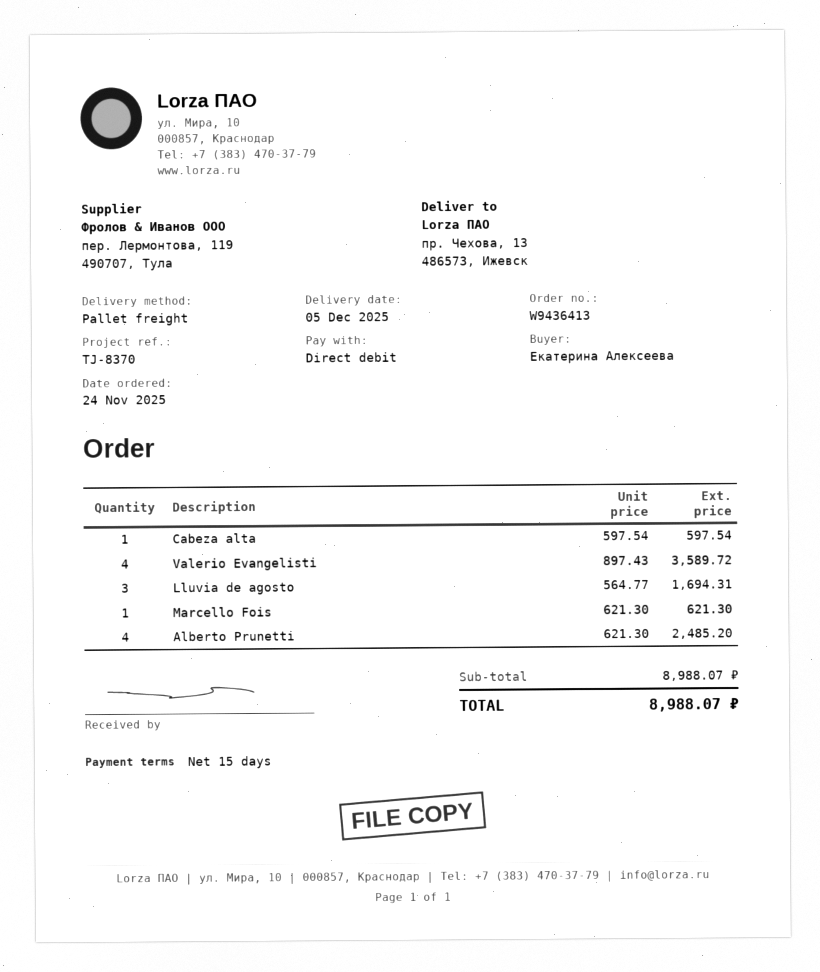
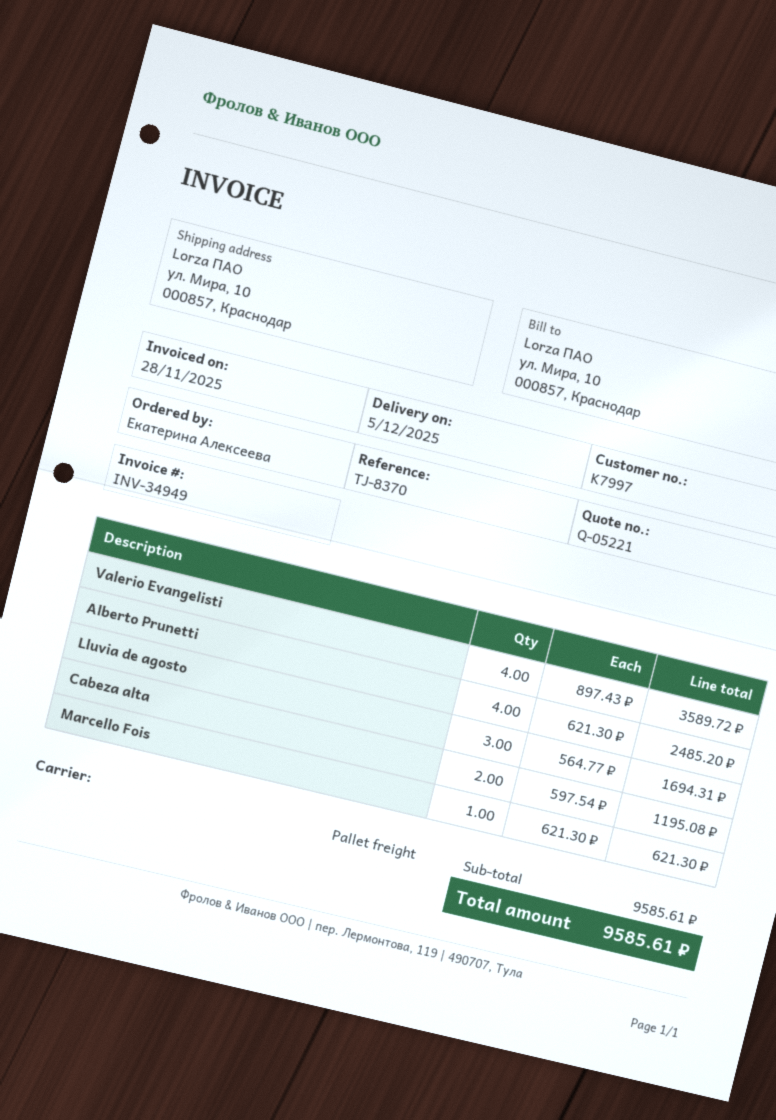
ship to: пр. Чехова, 13, 486573, Ижевск -> ул. Мира, 10, 000857, Краснодар
Cabeza alta: 1 x 597.54 = 597.54 -> 2 x 597.54 = 1195.08
subtotal: 8988.07 -> 9585.61
total: 8988.07 -> 9585.61

